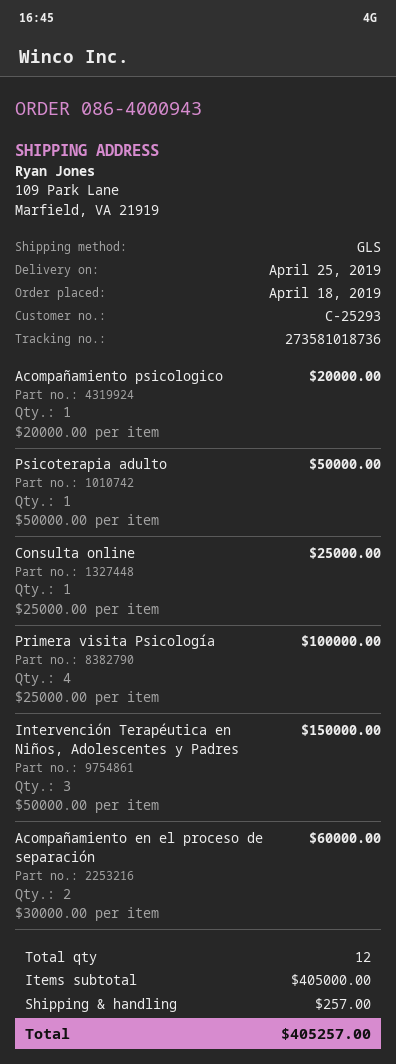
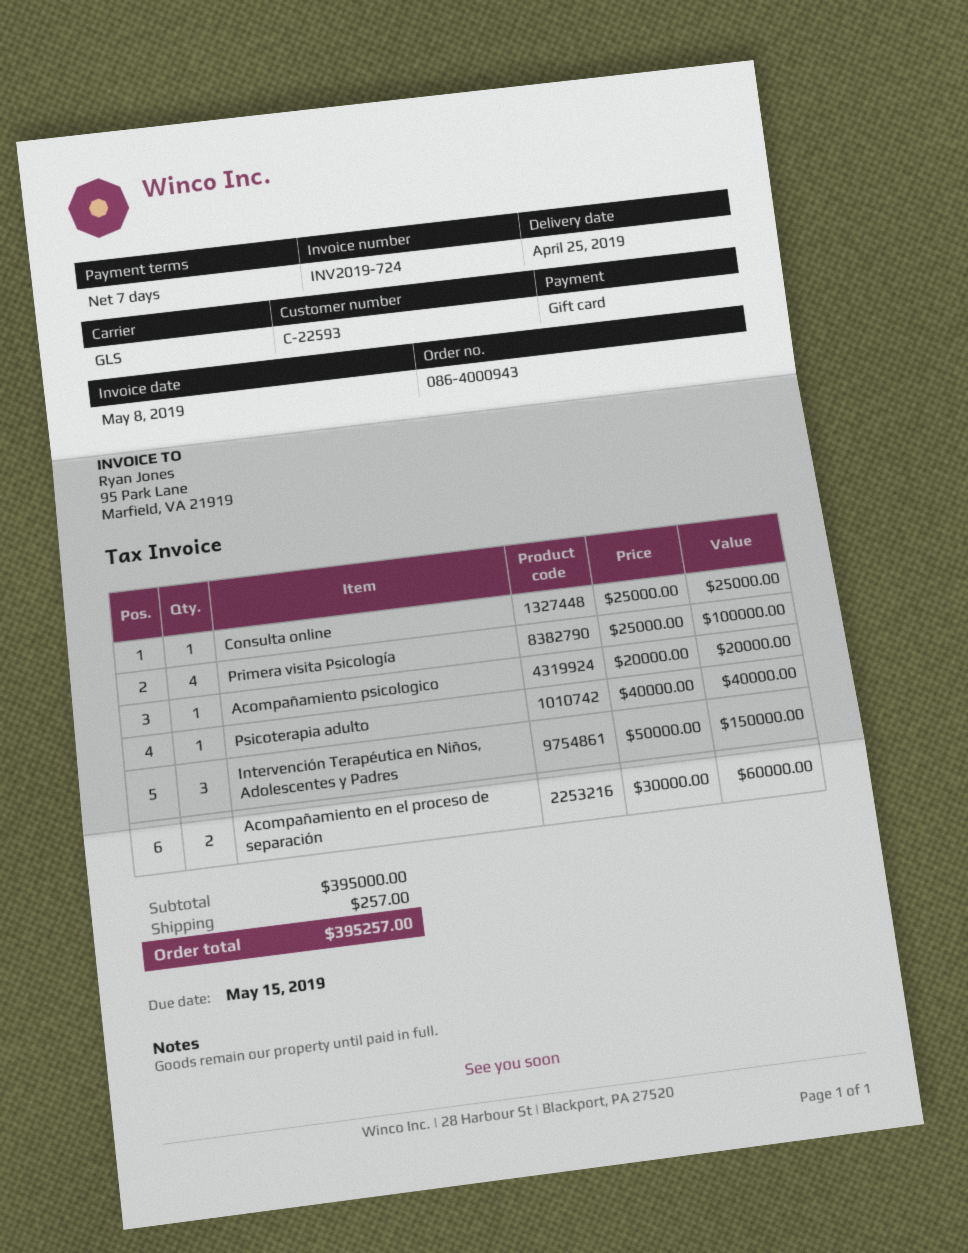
customer number: C-25293 -> C-22593
Psicoterapia adulto: 1 x 50000.00 = 50000.00 -> 1 x 40000.00 = 40000.00
subtotal: 405000.00 -> 395000.00
total: 405257.00 -> 395257.00

